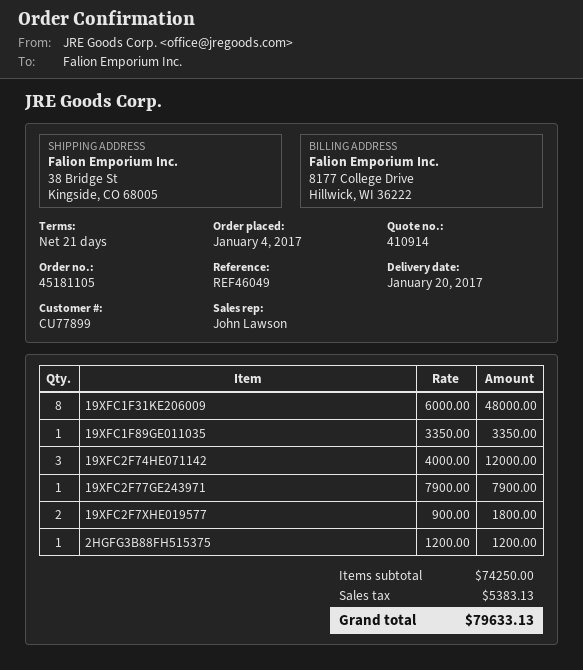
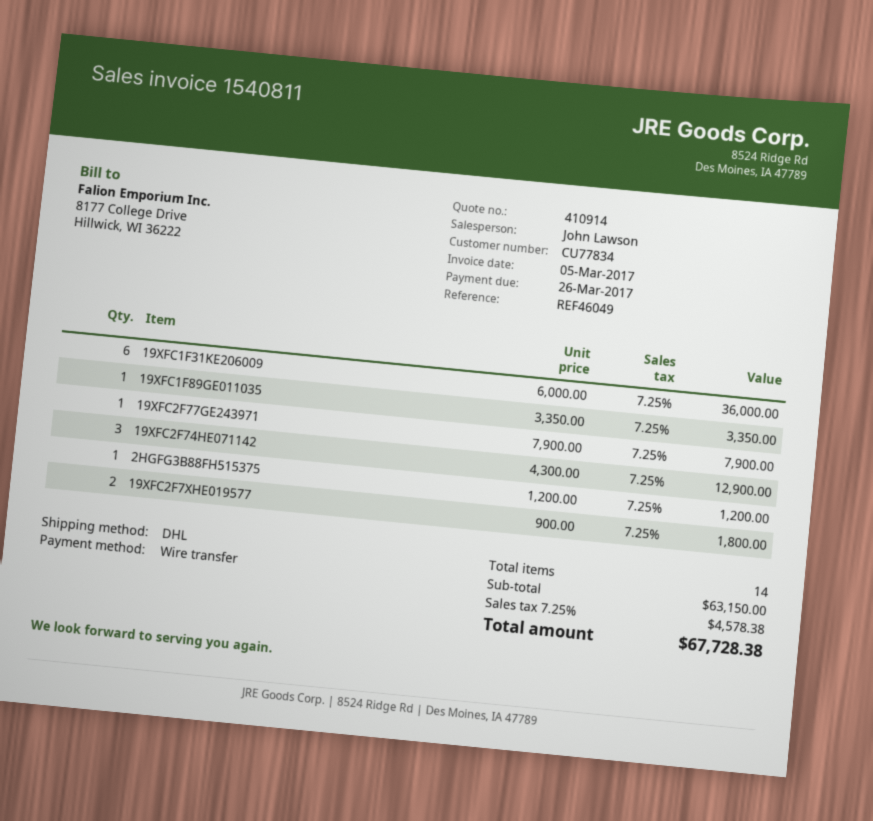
customer number: CU77899 -> CU77834
19XFC1F31KE206009: 8 x 6000.00 = 48000.00 -> 6 x 6000.00 = 36000.00
19XFC2F74HE071142: 3 x 4000.00 = 12000.00 -> 3 x 4300.00 = 12900.00
subtotal: 74250.00 -> 63150.00
tax: 5383.13 -> 4578.38
total: 79633.13 -> 67728.38

